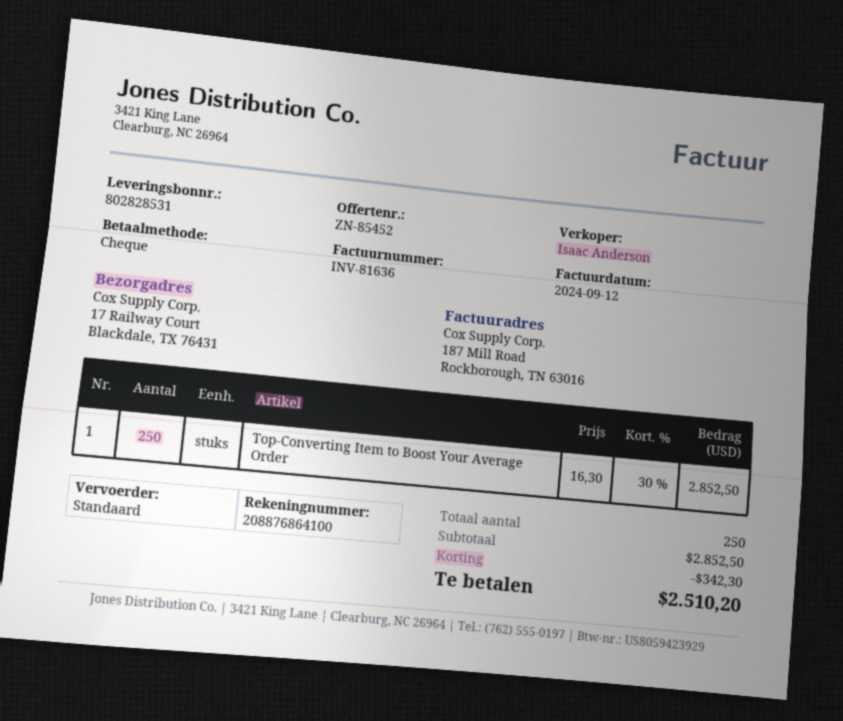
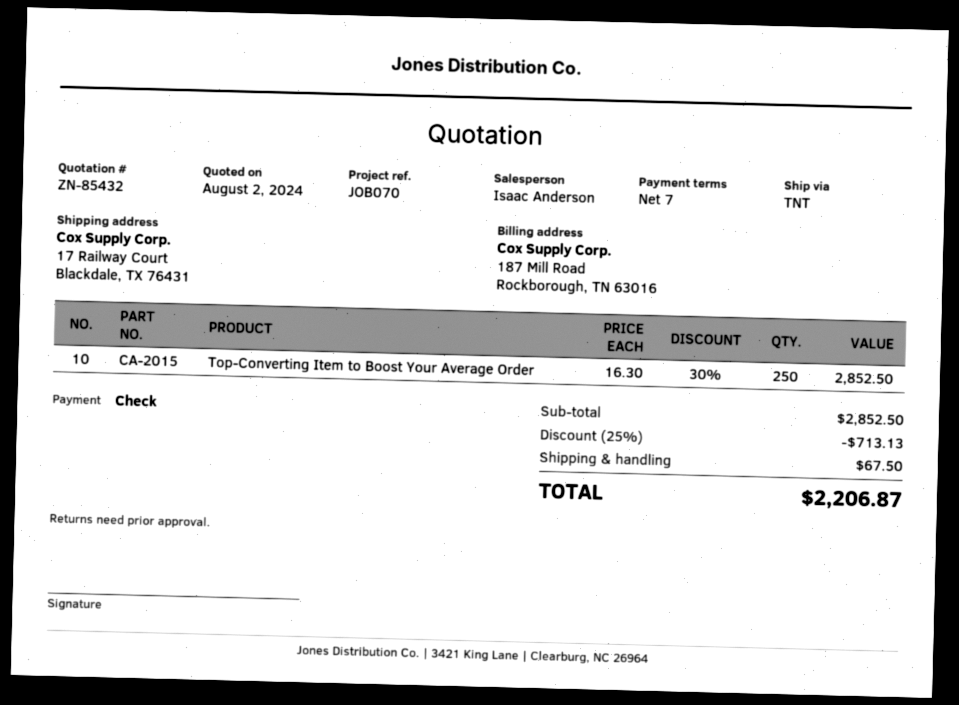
quote number: ZN-85452 -> ZN-85432
shipping method: standard -> TNT
discount: 342.30 -> 713.13
shipping: none -> 67.50
total: 2510.20 -> 2206.87

